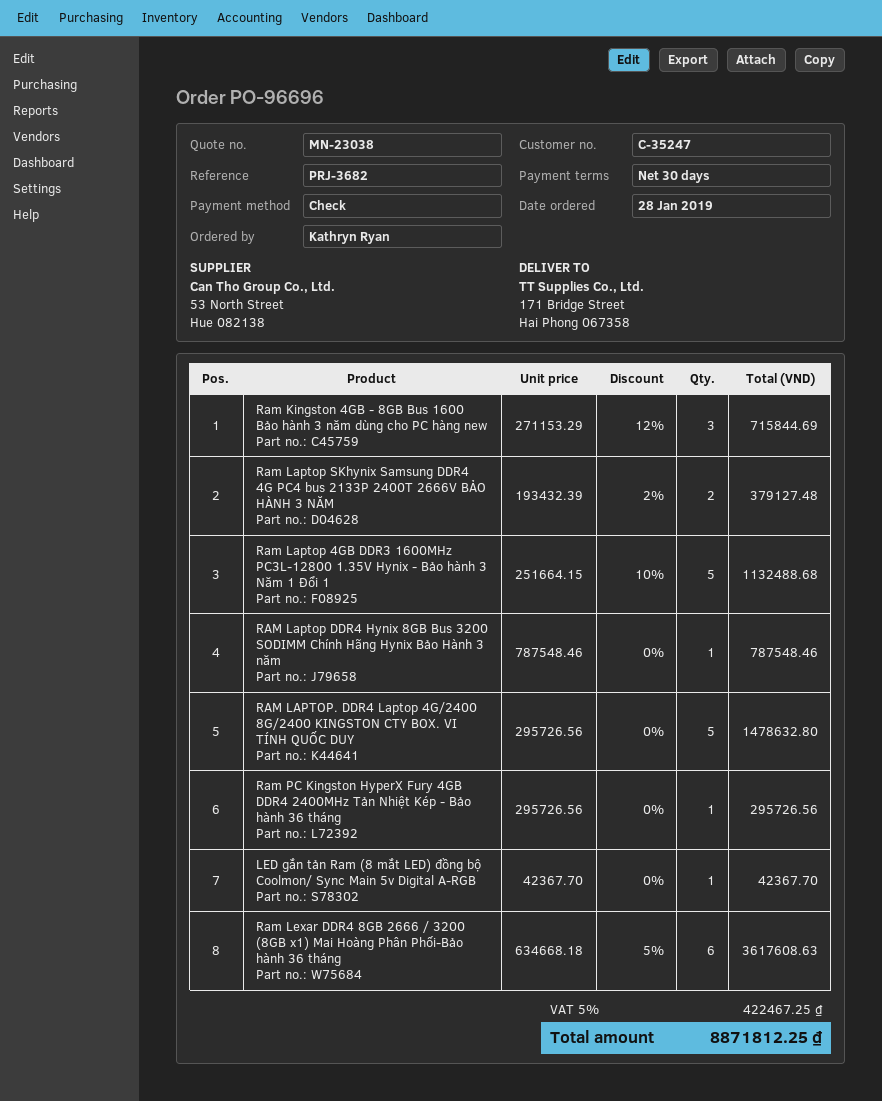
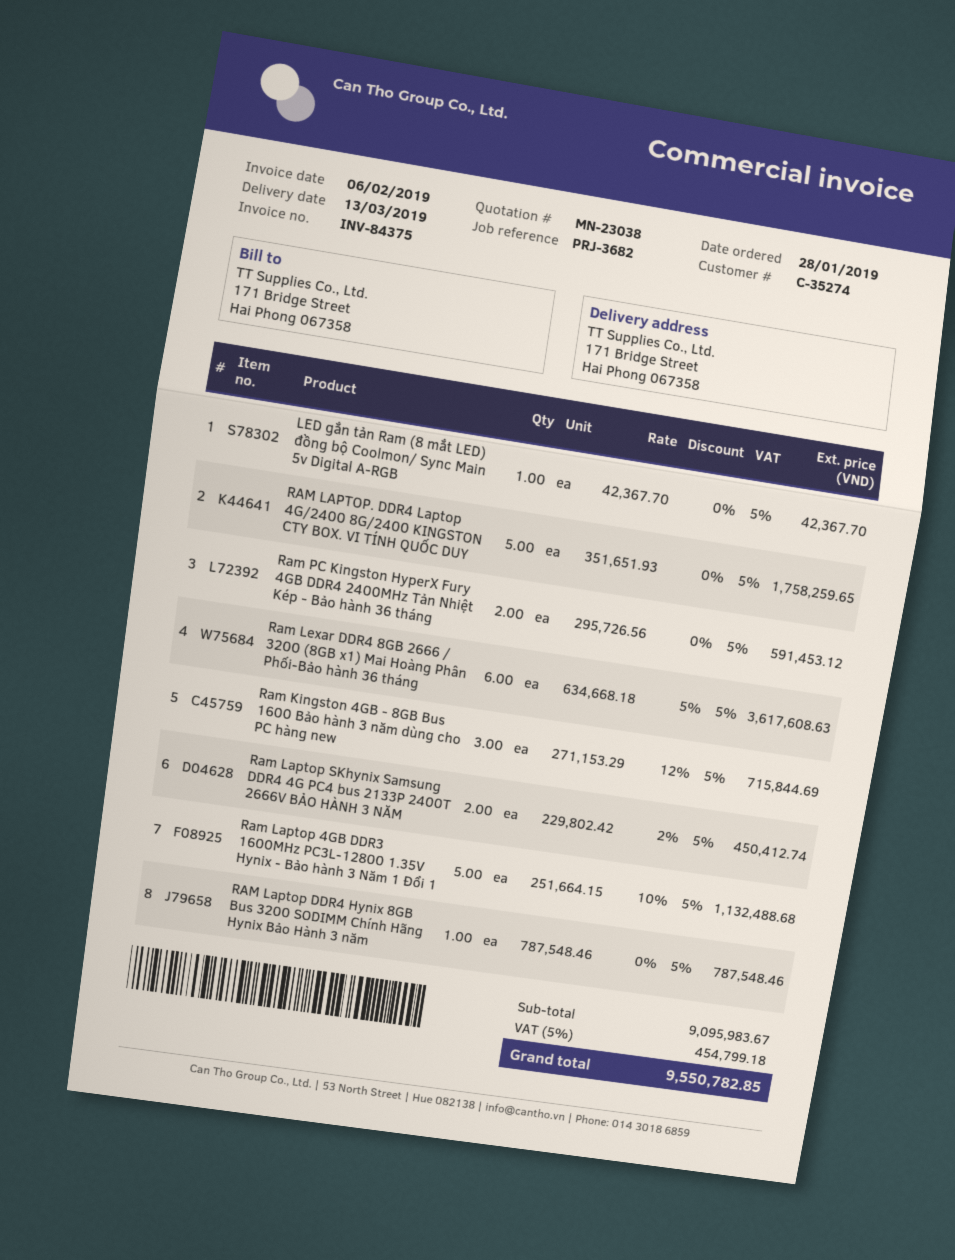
customer number: C-35247 -> C-35274
Ram Laptop SKhynix Samsung DDR4 4G PC4 bus 2133P 2400T 2666V BẢO HÀNH 3 NĂM: 2 x 193432.39 - 2% = 379127.48 -> 2 x 229802.42 - 2% = 450412.74
RAM LAPTOP. DDR4 Laptop 4G/2400 8G/2400 KINGSTON CTY BOX. VI TÍNH QUỐC DUY: 5 x 295726.56 = 1478632.80 -> 5 x 351651.93 = 1758259.65
Ram PC Kingston HyperX Fury 4GB DDR4 2400MHz Tản Nhiệt Kép - Bảo hành 36 tháng: 1 x 295726.56 = 295726.56 -> 2 x 295726.56 = 591453.12
tax: 5% = 422467.25 -> 5% = 454799.18
total: 8871812.25 -> 9550782.85

